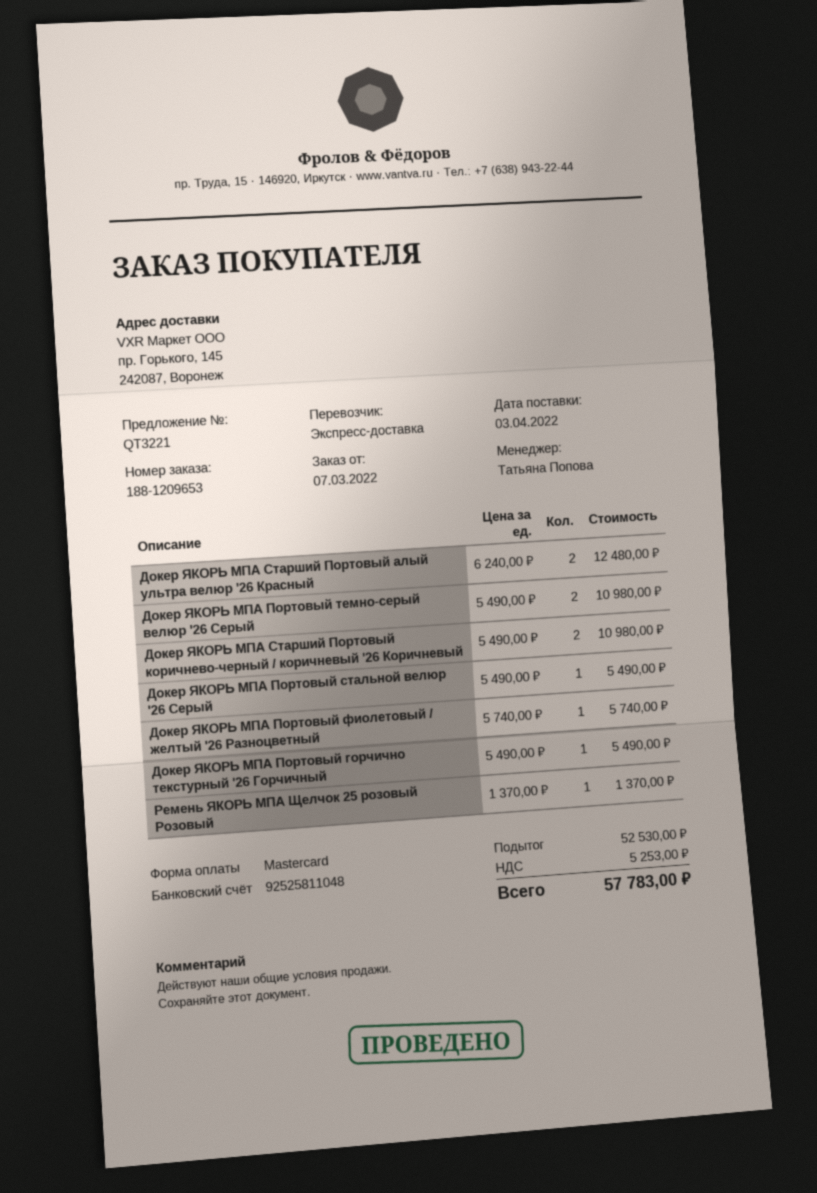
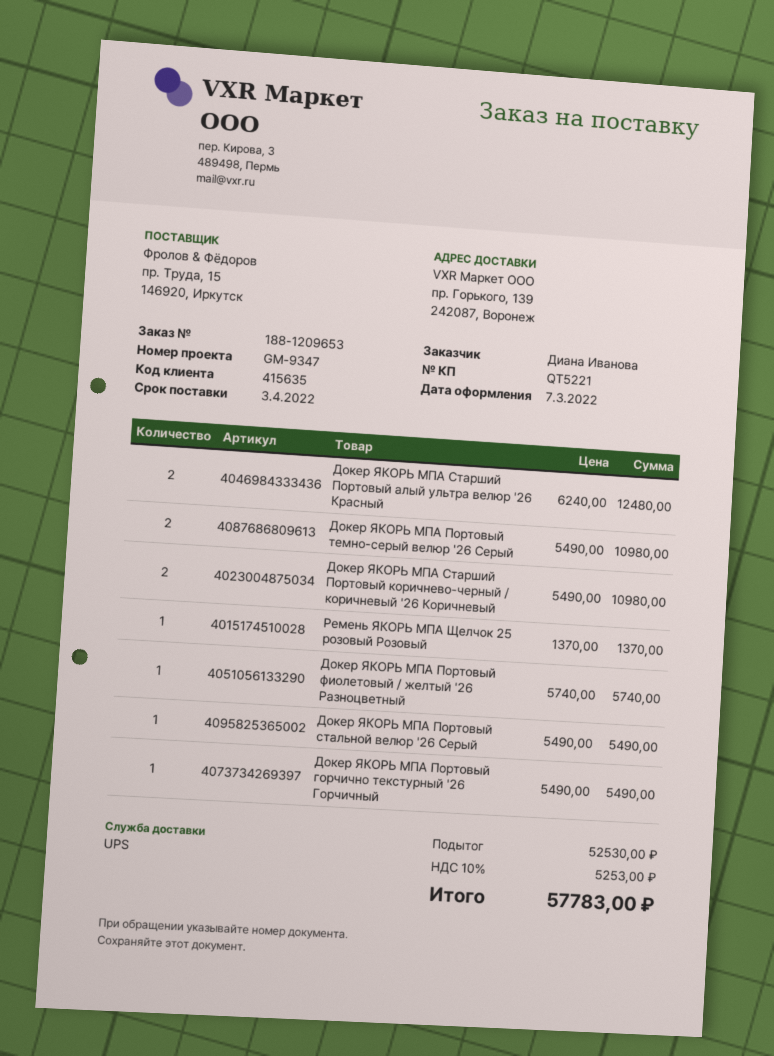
quote number: QT3221 -> QT5221
shipping method: express -> UPS
ship to: пр. Горького, 145, 242087, Воронеж -> пр. Горького, 139, 242087, Воронеж

